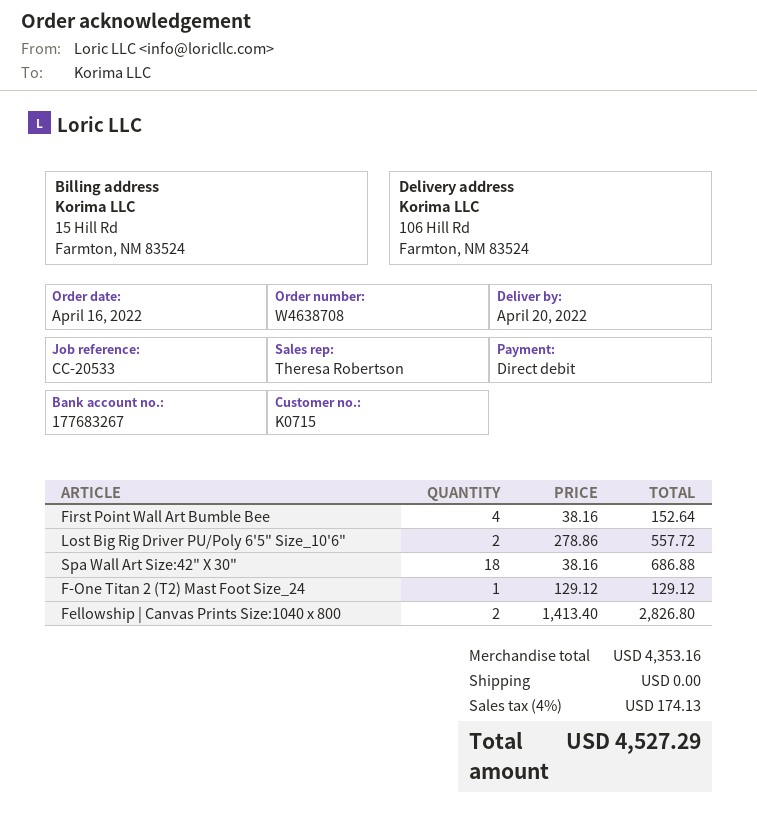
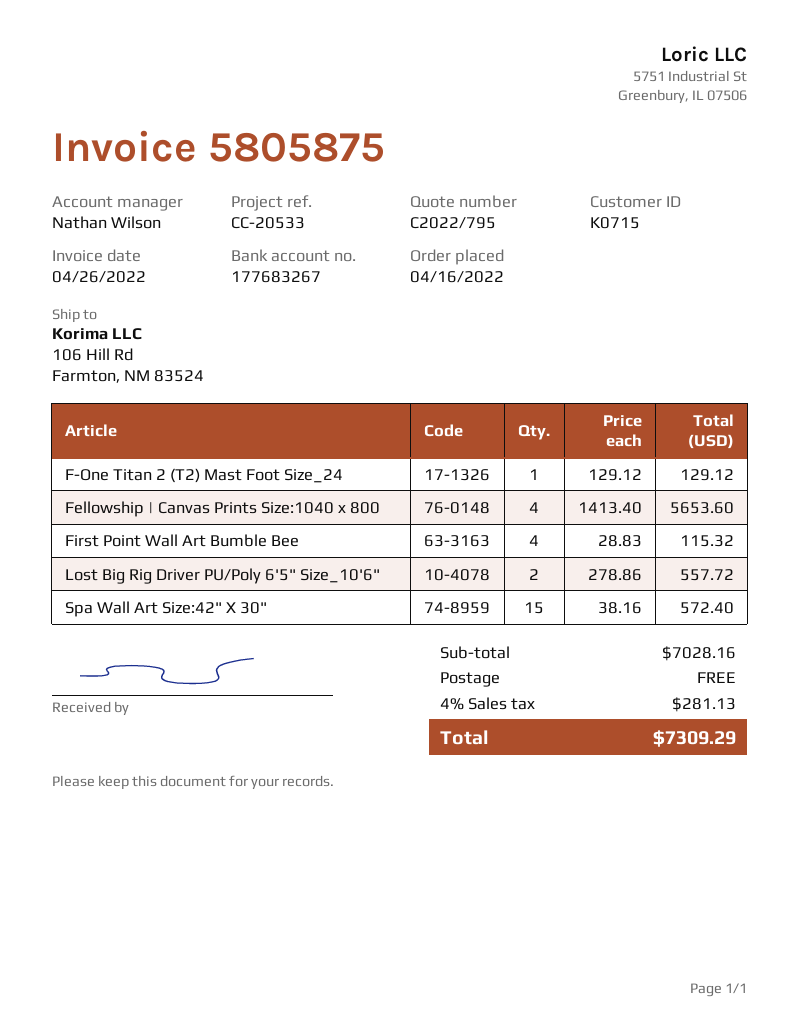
sales rep: Theresa Robertson -> Nathan Wilson
First Point Wall Art Bumble Bee: 4 x 38.16 = 152.64 -> 4 x 28.83 = 115.32
Spa Wall Art Size:42" X 30": 18 x 38.16 = 686.88 -> 15 x 38.16 = 572.40
Fellowship | Canvas Prints Size:1040 x 800: 2 x 1413.40 = 2826.80 -> 4 x 1413.40 = 5653.60
subtotal: 4353.16 -> 7028.16
tax: 4% = 174.13 -> 4% = 281.13
total: 4527.29 -> 7309.29

